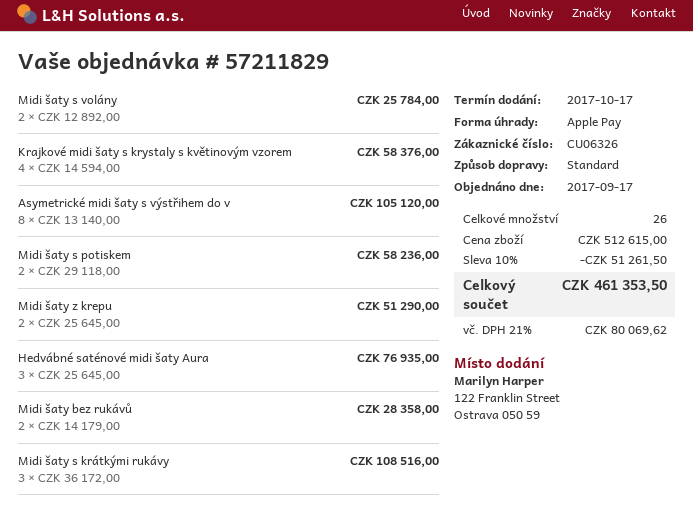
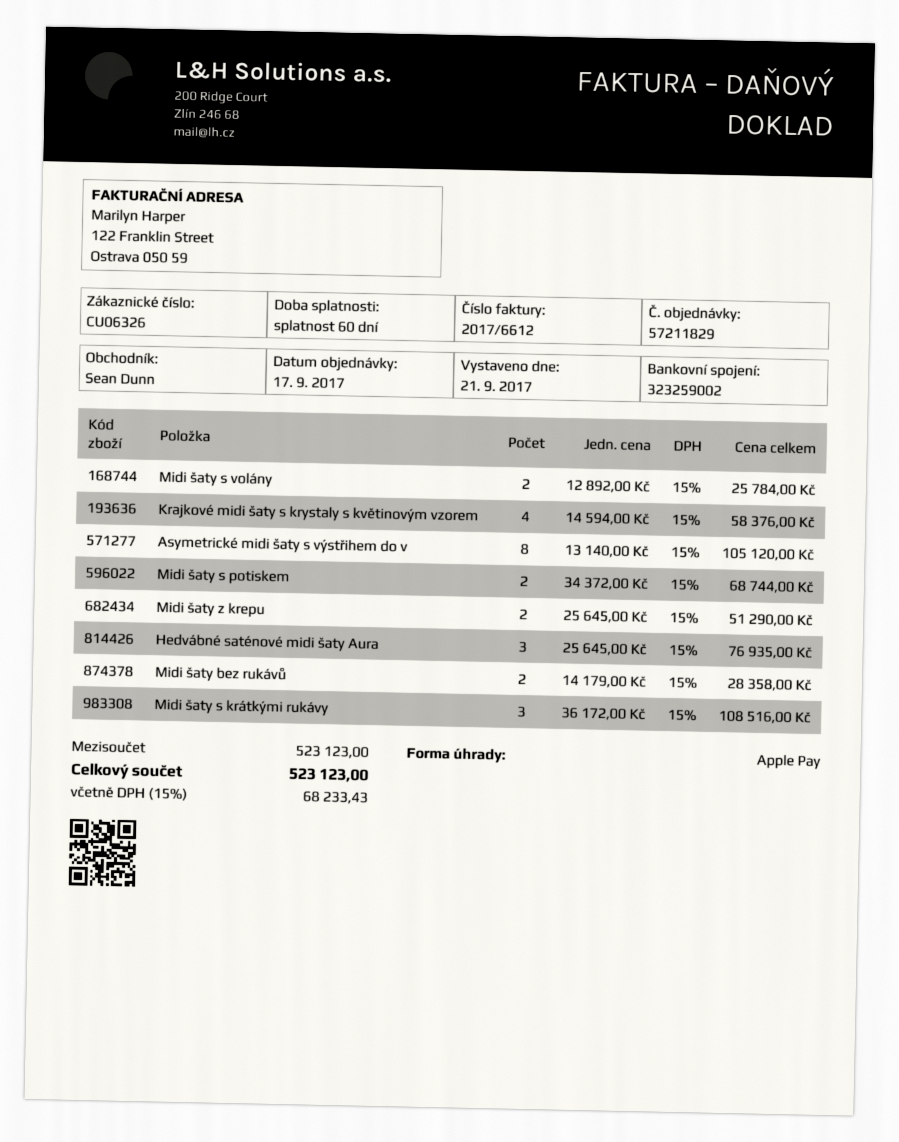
Midi šaty s potiskem: 2 x 29118.00 = 58236.00 -> 2 x 34372.00 = 68744.00
subtotal: 512615.00 -> 523123.00
discount: 10% = 51261.50 -> none
tax: 21% = 80069.62 -> 15% = 68233.43
total: 461353.50 -> 523123.00

